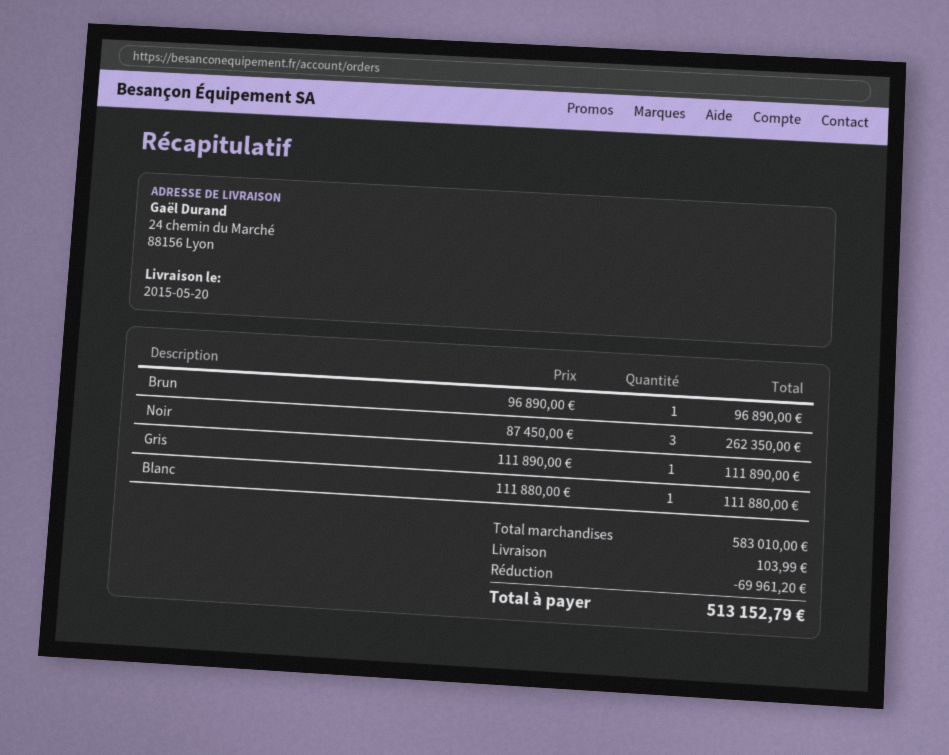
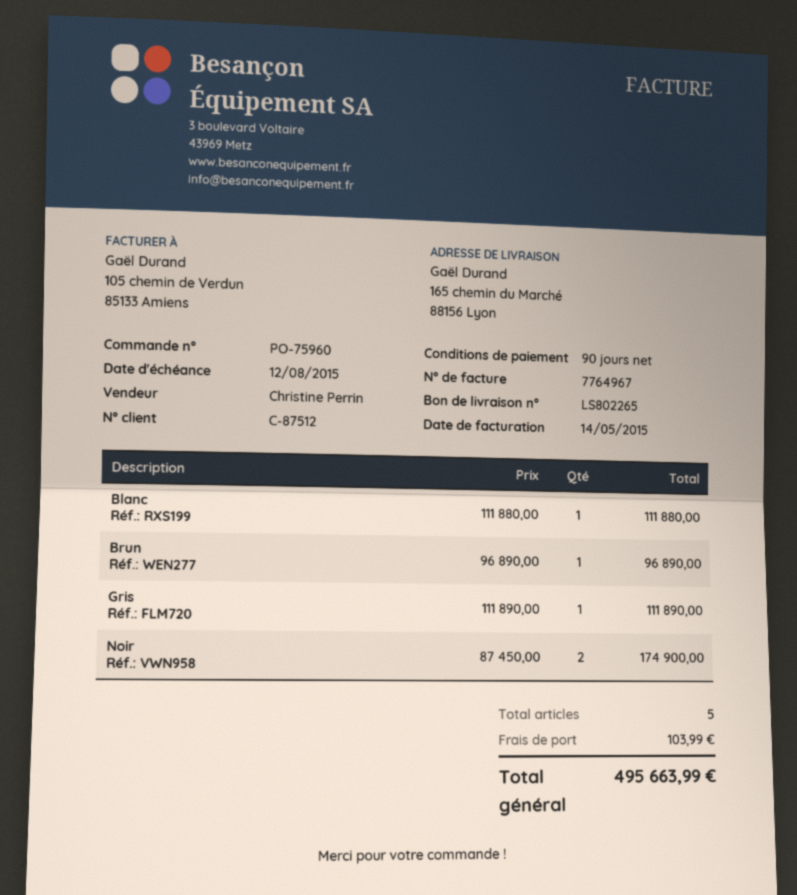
ship to: 24 chemin du Marché, 88156 Lyon -> 165 chemin du Marché, 88156 Lyon
Noir: 3 x 87450.00 = 262350.00 -> 2 x 87450.00 = 174900.00
discount: 69961.20 -> none
total: 513152.79 -> 495663.99

